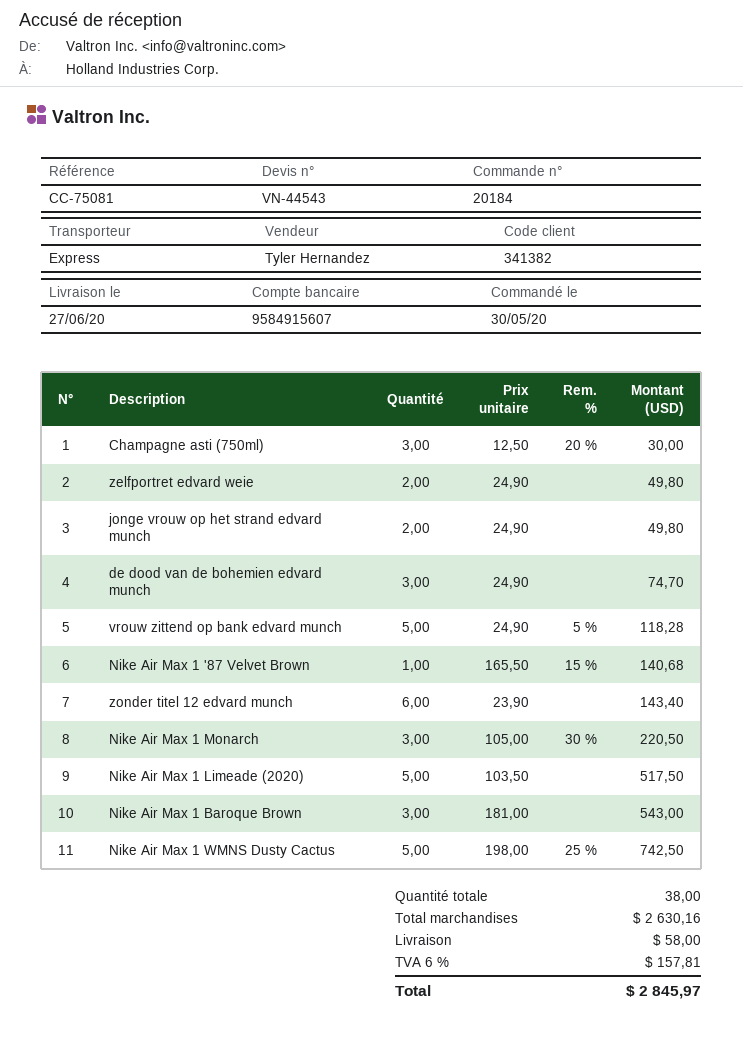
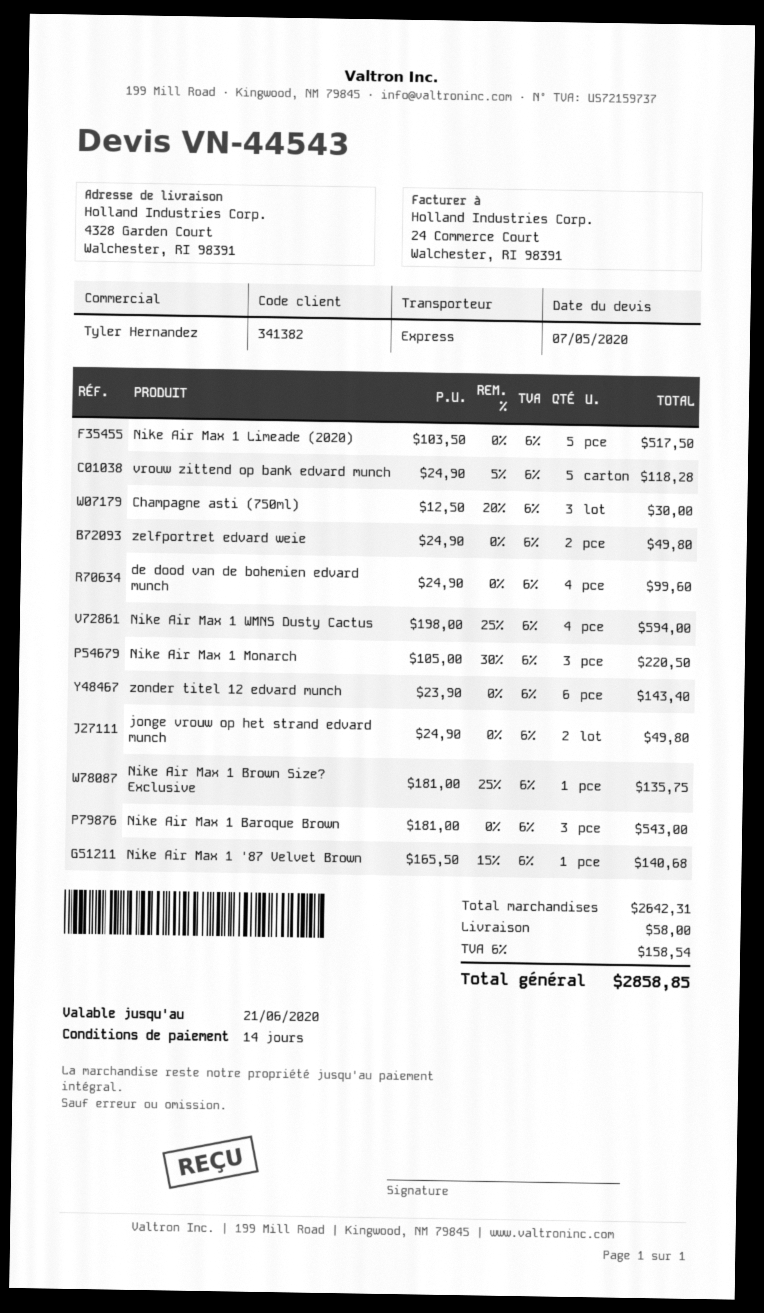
de dood van de bohemien edvard munch: 3 x 24.90 = 74.70 -> 4 x 24.90 = 99.60
Nike Air Max 1 WMNS Dusty Cactus: 5 x 198.00 - 25% = 742.50 -> 4 x 198.00 - 25% = 594.00
Nike Air Max 1 Brown Size? Exclusive: none -> 1 x 181.00 - 25% = 135.75
subtotal: 2630.16 -> 2642.31
tax: 6% = 157.81 -> 6% = 158.54
total: 2845.97 -> 2858.85

